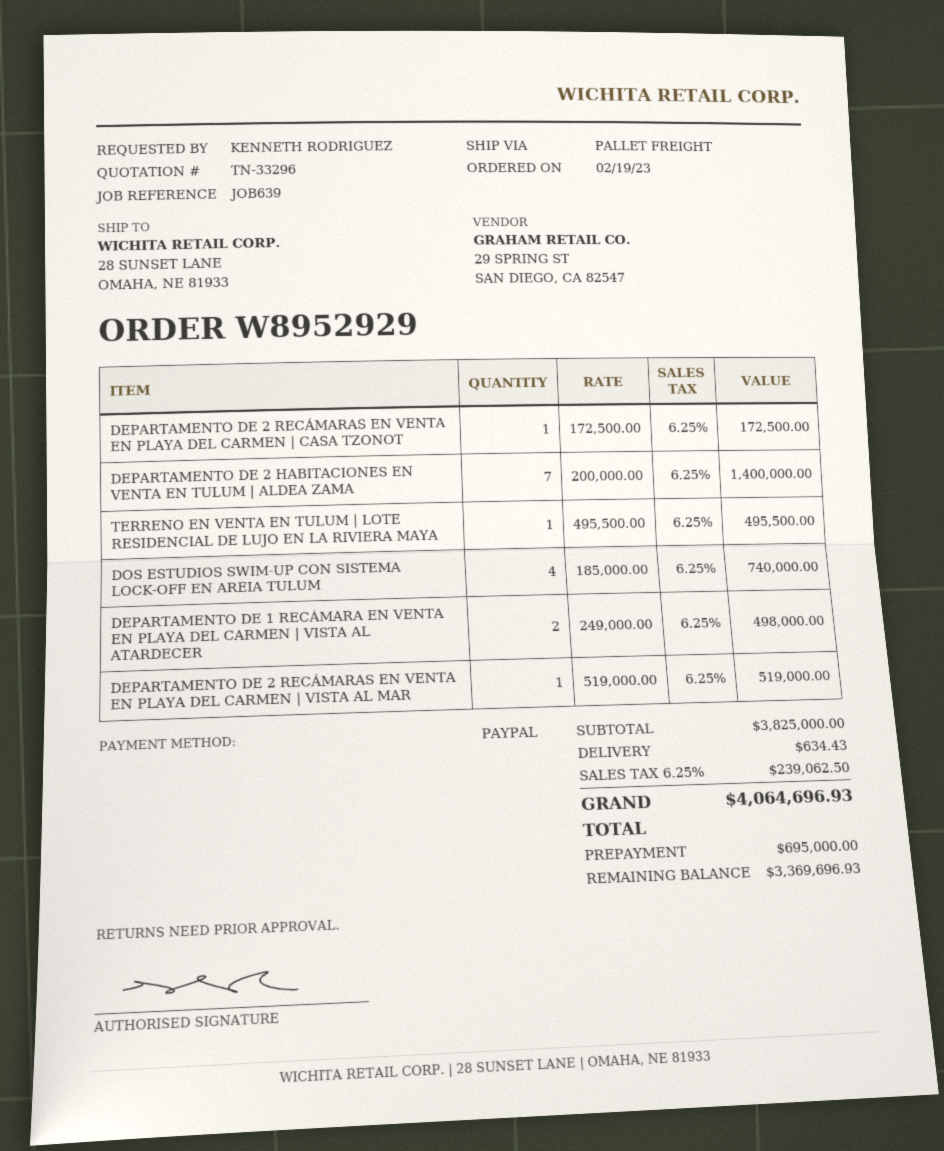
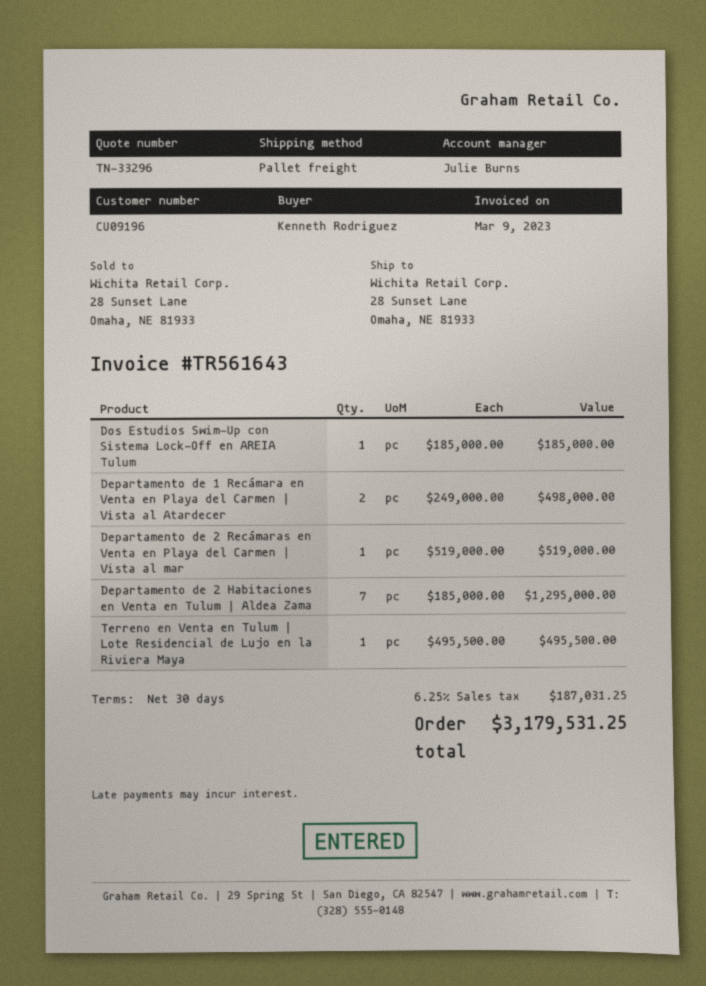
DEPARTAMENTO DE 2 RECÁMARAS EN VENTA EN PLAYA DEL CARMEN | CASA TZONOT: 1 x 172500.00 = 172500.00 -> none
DEPARTAMENTO DE 2 HABITACIONES EN VENTA EN TULUM | ALDEA ZAMA: 7 x 200000.00 = 1400000.00 -> 7 x 185000.00 = 1295000.00
DOS ESTUDIOS SWIM-UP CON SISTEMA LOCK-OFF EN AREIA TULUM: 4 x 185000.00 = 740000.00 -> 1 x 185000.00 = 185000.00
shipping: 634.43 -> none
tax: 6.25% = 239062.50 -> 6.25% = 187031.25
total: 4064696.93 -> 3179531.25

